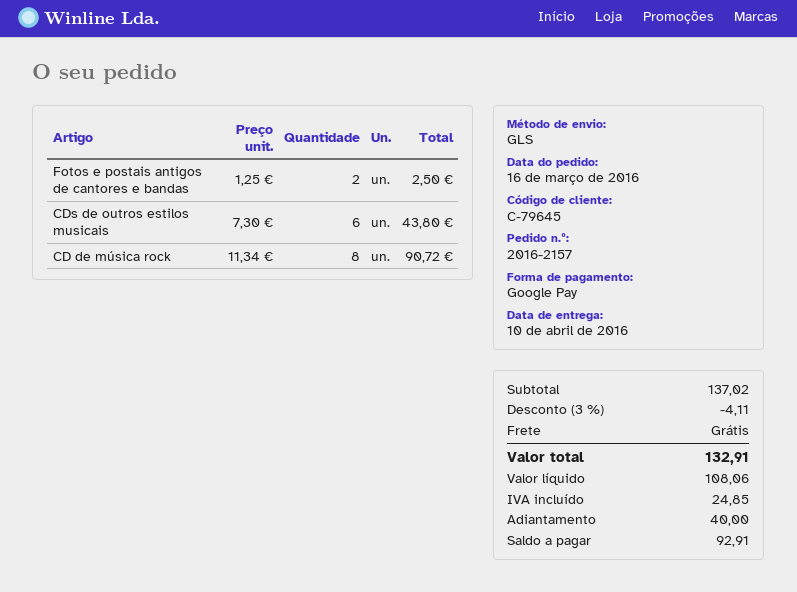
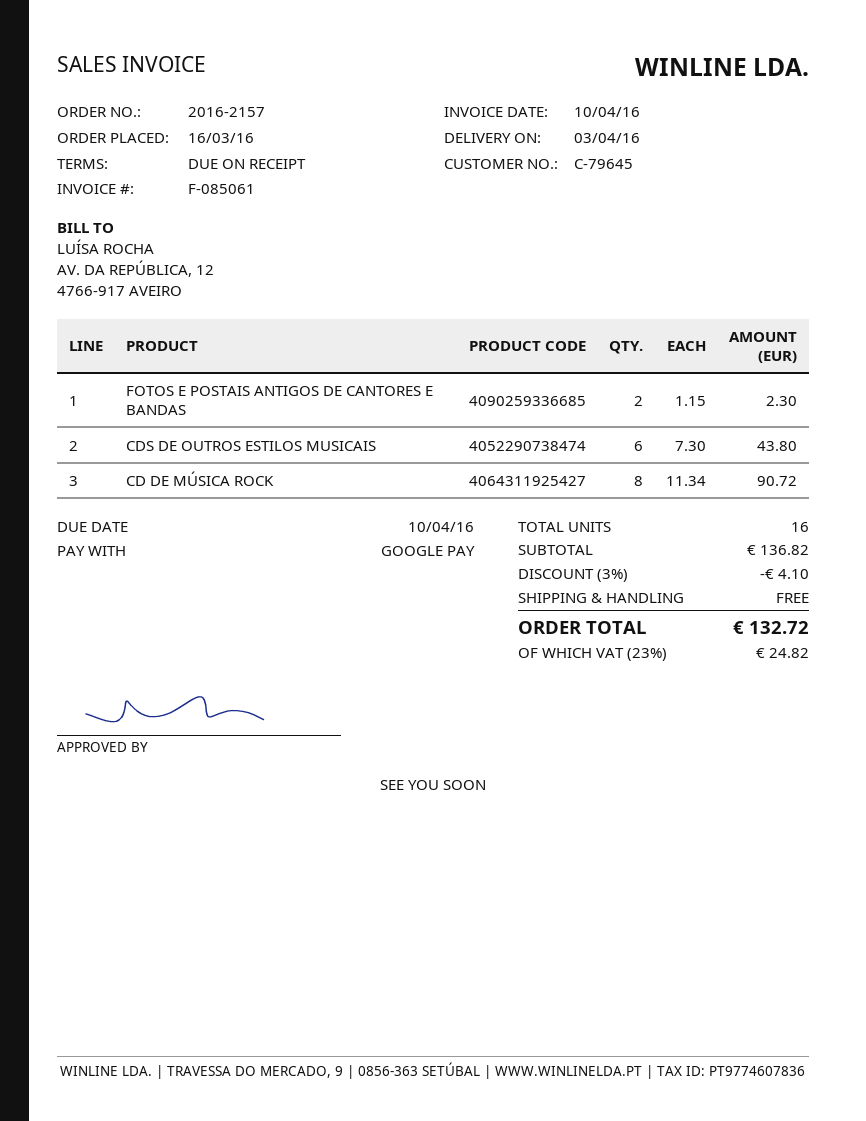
delivery date: 2016-04-10 -> 2016-04-03
Fotos e postais antigos de cantores e bandas: 2 x 1.25 = 2.50 -> 2 x 1.15 = 2.30
subtotal: 137.02 -> 136.82
discount: 3% = 4.11 -> 3% = 4.10
tax: 24.85 -> 24.82
total: 132.91 -> 132.72

